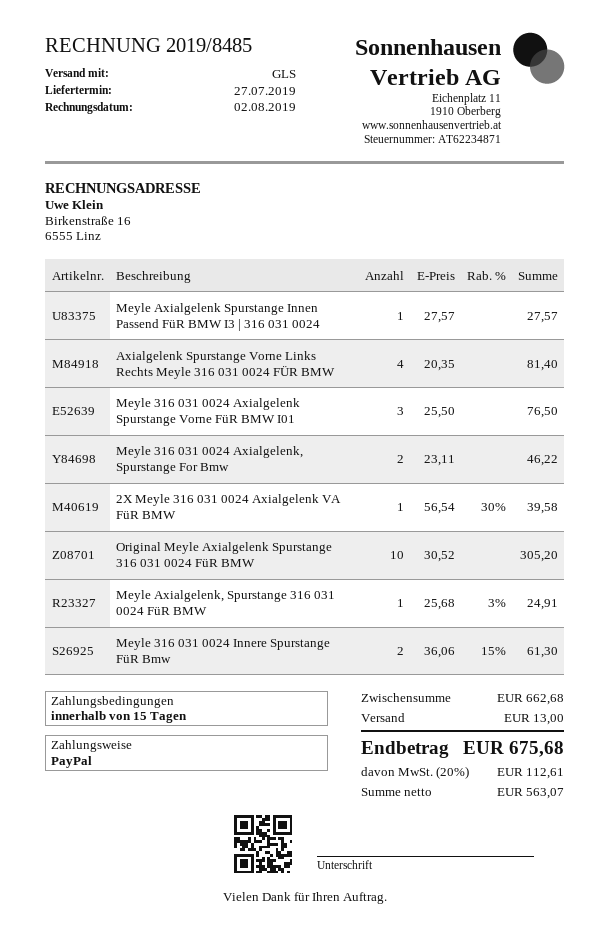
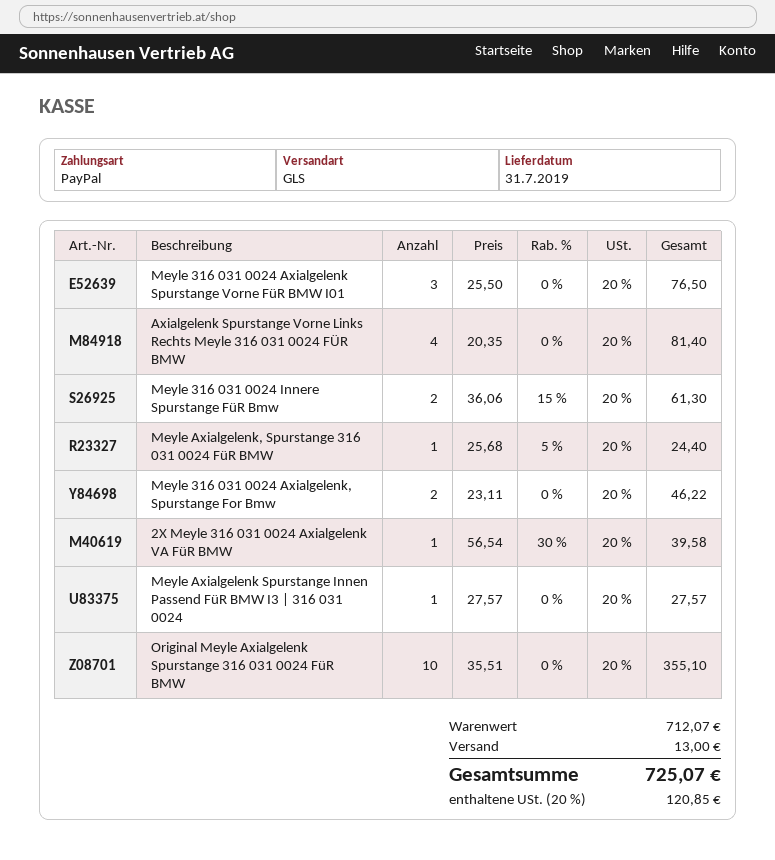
delivery date: 2019-07-27 -> 2019-07-31
Original Meyle Axialgelenk Spurstange 316 031 0024 FüR BMW: 10 x 30.52 = 305.20 -> 10 x 35.51 = 355.10
Meyle Axialgelenk, Spurstange 316 031 0024 FüR BMW: 1 x 25.68 - 3% = 24.91 -> 1 x 25.68 - 5% = 24.40
subtotal: 662.68 -> 712.07
tax: 20% = 112.61 -> 20% = 120.85
total: 675.68 -> 725.07

